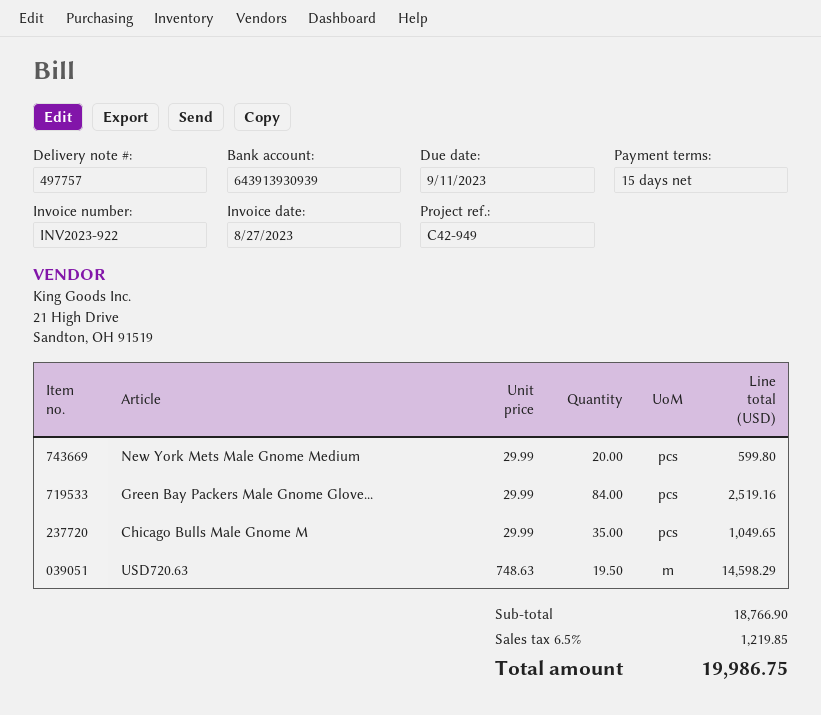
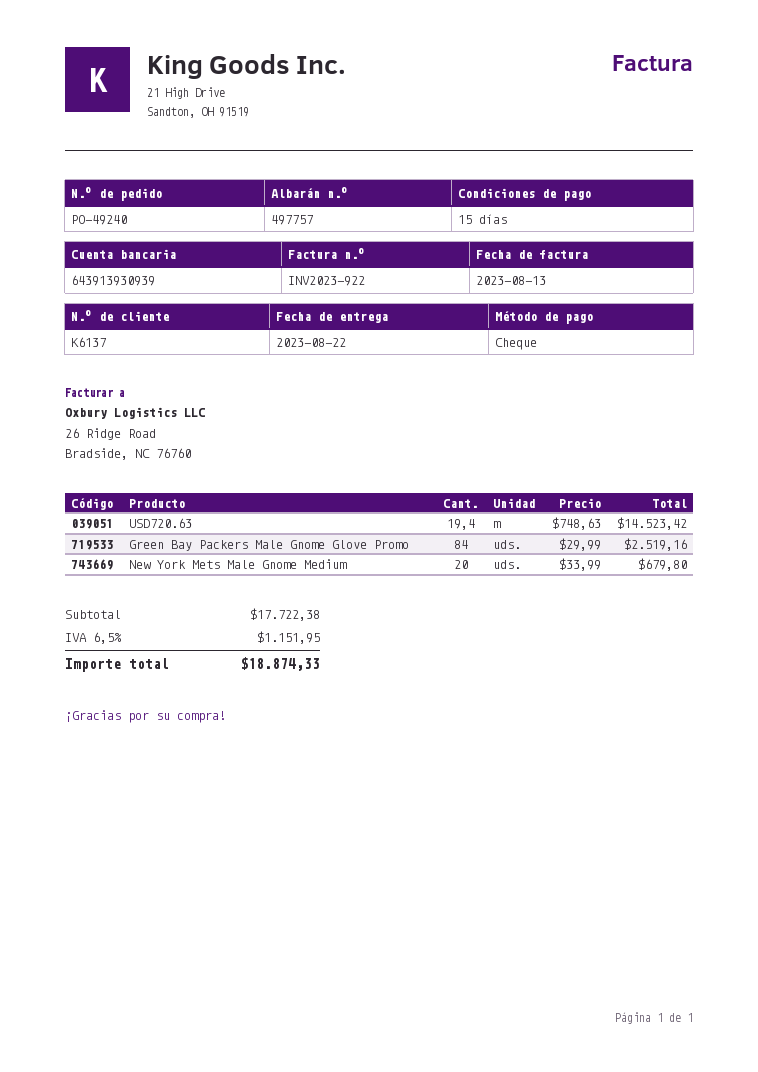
invoice date: 2023-08-27 -> 2023-08-13
New York Mets Male Gnome Medium: 20 x 29.99 = 599.80 -> 20 x 33.99 = 679.80
Chicago Bulls Male Gnome M: 35 x 29.99 = 1049.65 -> none
USD720.63: 19.5 x 748.63 = 14598.29 -> 19.4 x 748.63 = 14523.42
subtotal: 18766.90 -> 17722.38
tax: 6.5% = 1219.85 -> 6.5% = 1151.95
total: 19986.75 -> 18874.33

